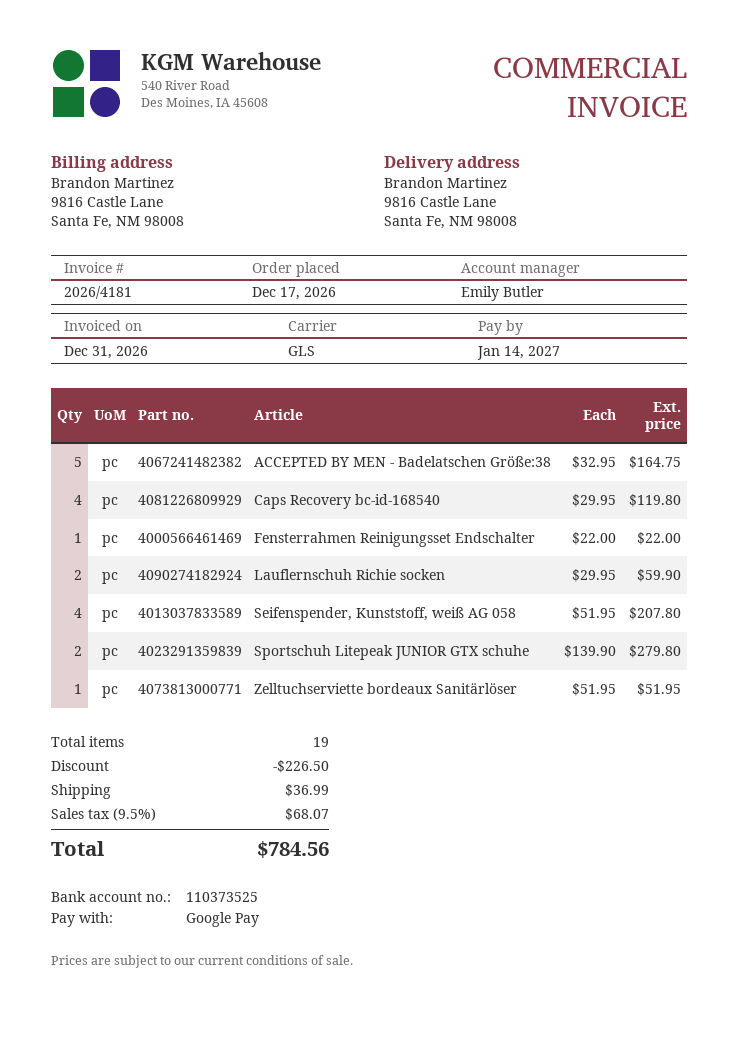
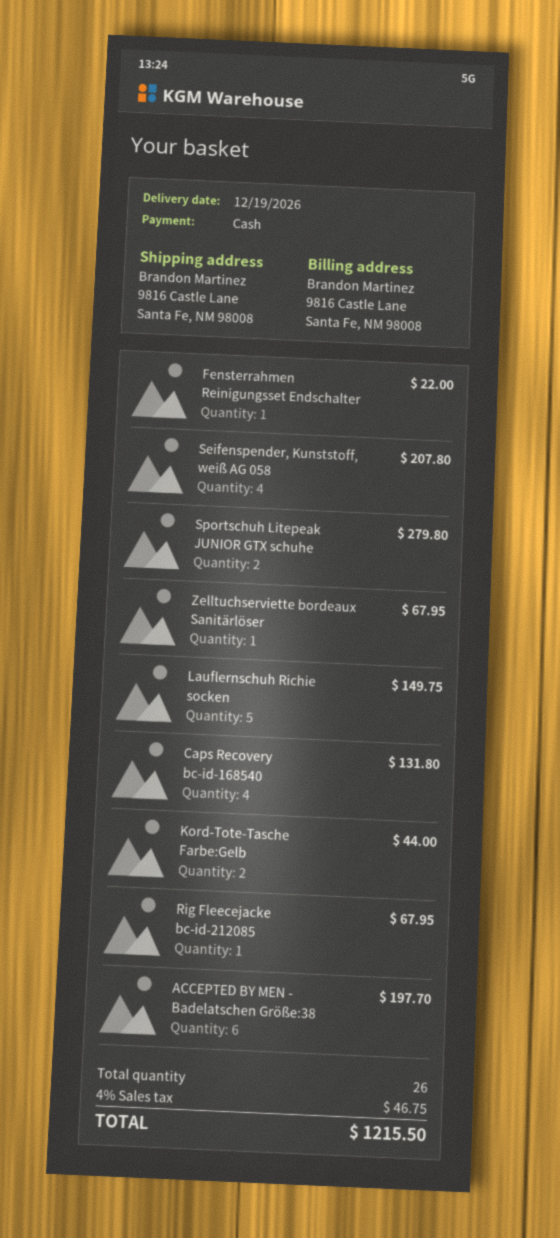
payment method: Google Pay -> cash
ACCEPTED BY MEN - Badelatschen Größe:38: 5 for 164.75 -> 6 for 197.70
Caps Recovery bc-id-168540: 4 for 119.80 -> 4 for 131.80
Lauflernschuh Richie socken: 2 for 59.90 -> 5 for 149.75
Zelltuchserviette bordeaux Sanitärlöser: 1 for 51.95 -> 1 for 67.95
Kord-Tote-Tasche Farbe:Gelb: none -> 2 for 44.00
Rig Fleecejacke bc-id-212085: none -> 1 for 67.95
total quantity: 19 -> 26
discount: 226.50 -> none
shipping: 36.99 -> none
tax: 9.5% = 68.07 -> 4% = 46.75
total: 784.56 -> 1215.50

